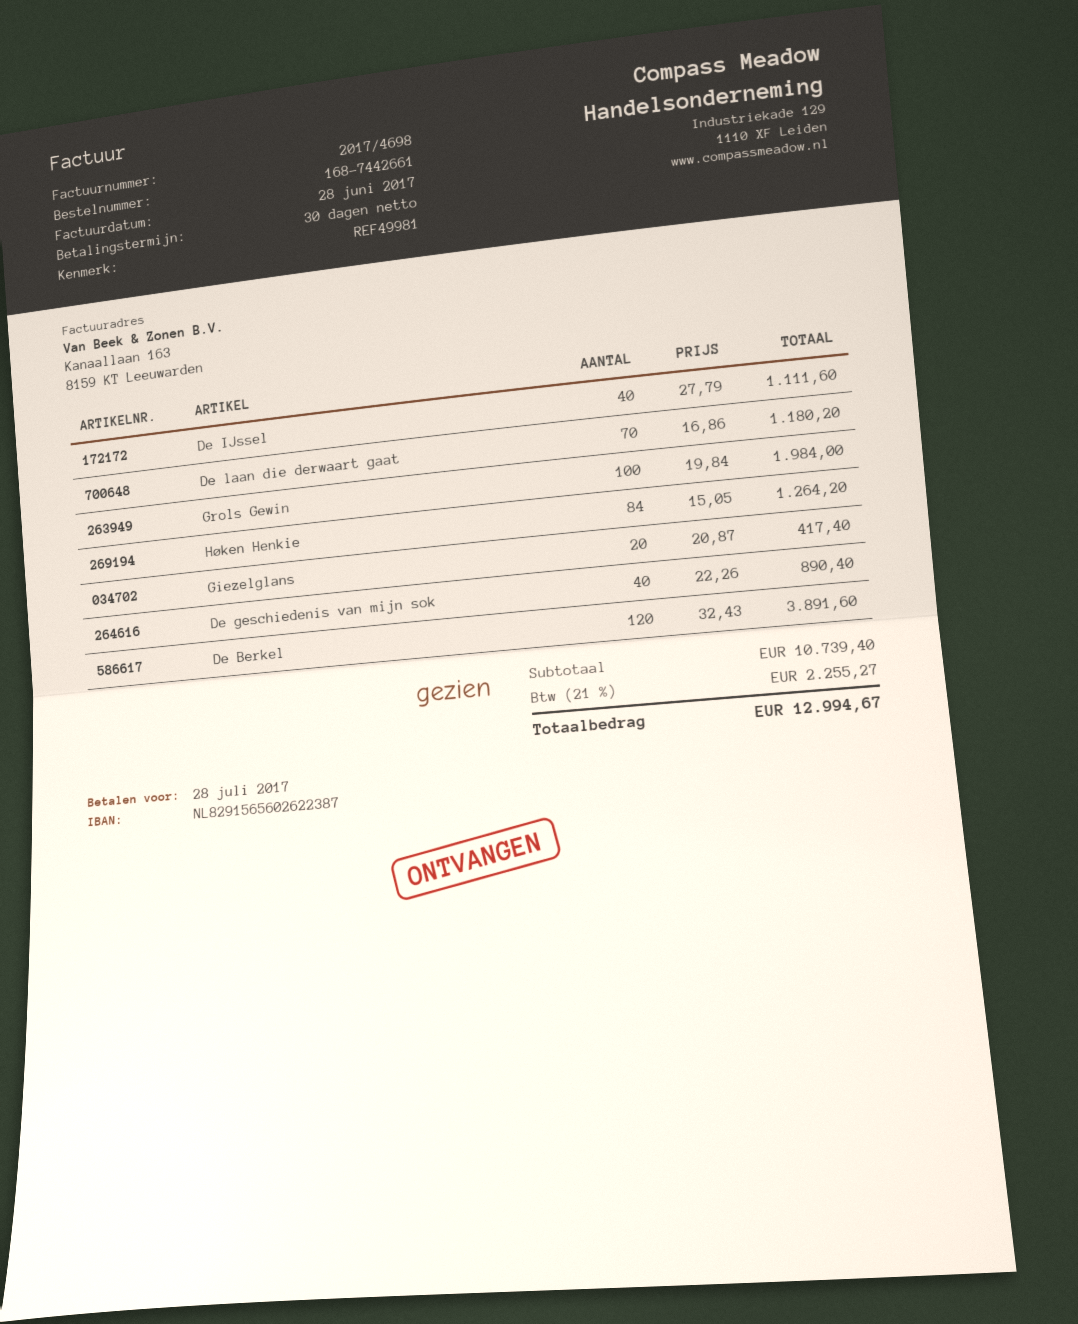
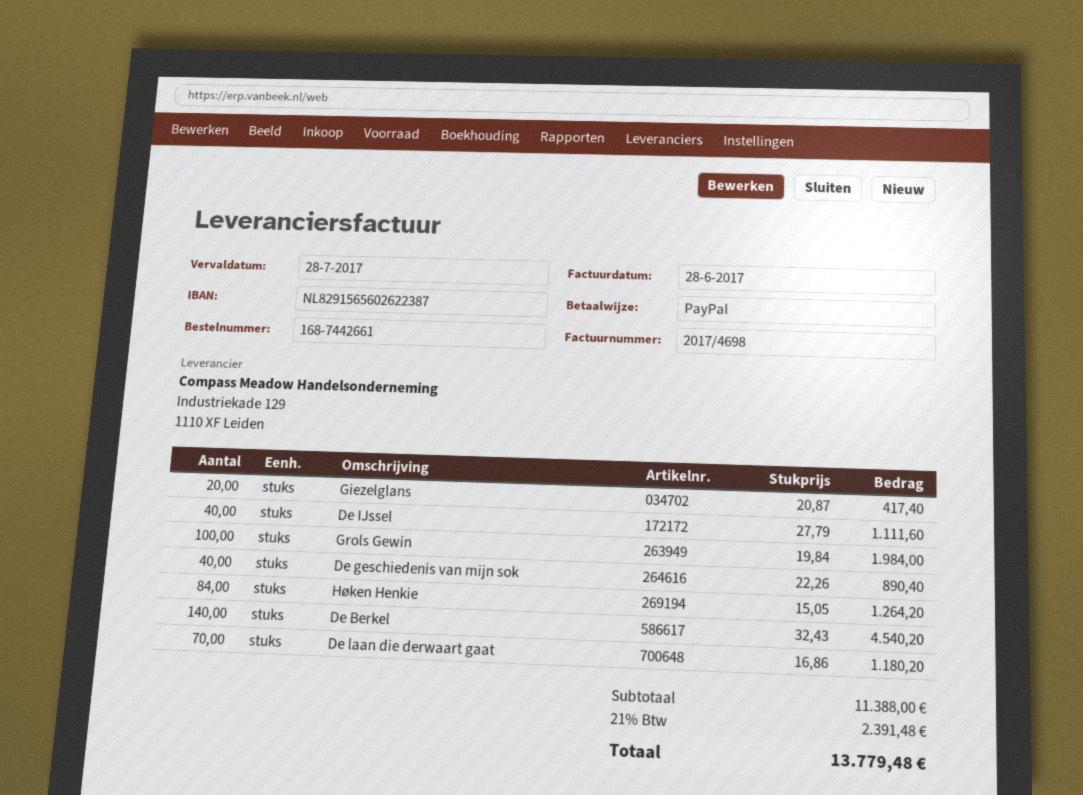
De Berkel: 120 x 32.43 = 3891.60 -> 140 x 32.43 = 4540.20
subtotal: 10739.40 -> 11388.00
tax: 21% = 2255.27 -> 21% = 2391.48
total: 12994.67 -> 13779.48

